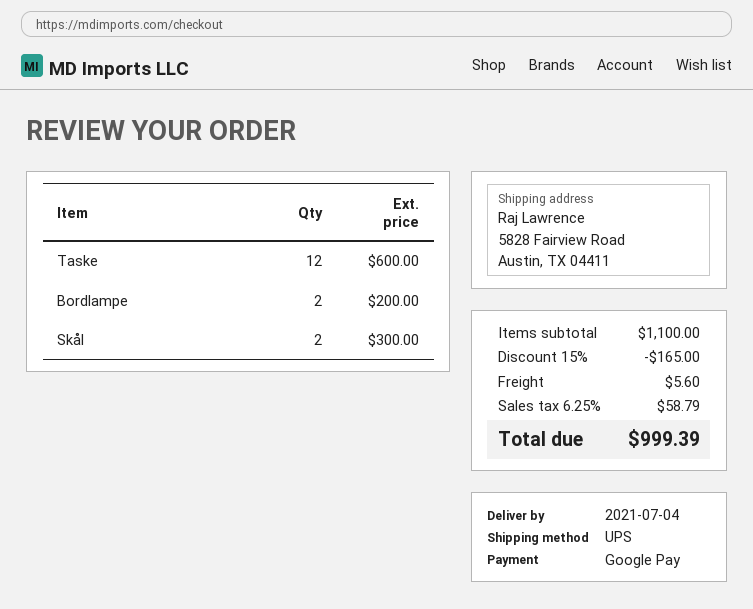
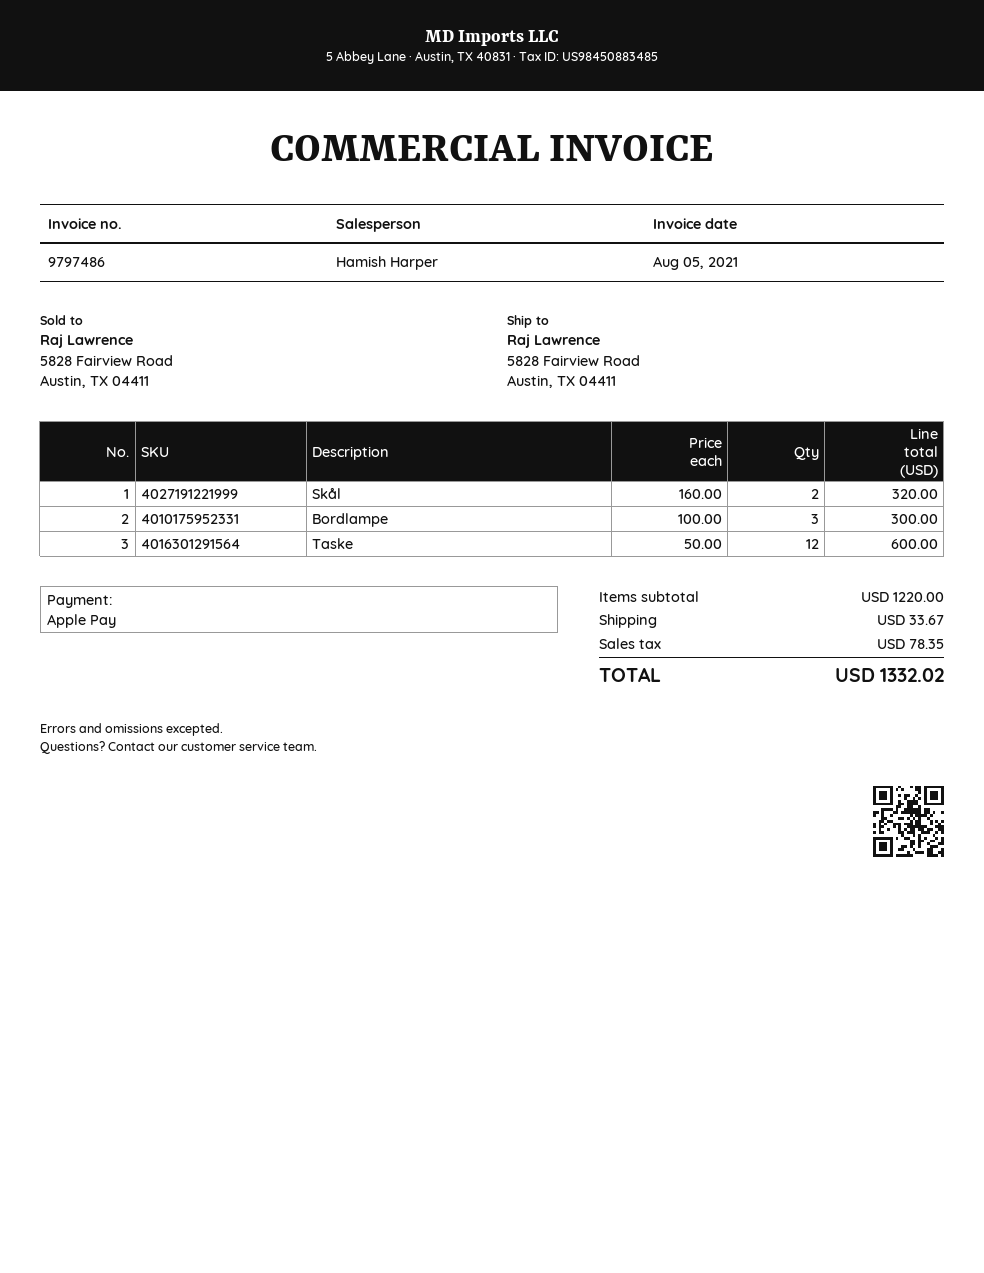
payment method: Google Pay -> Apple Pay
Bordlampe: 2 for 200.00 -> 3 for 300.00
Skål: 2 for 300.00 -> 2 for 320.00
subtotal: 1100.00 -> 1220.00
discount: 15% = 165.00 -> none
shipping: 5.60 -> 33.67
tax: 58.79 -> 78.35
total: 999.39 -> 1332.02

